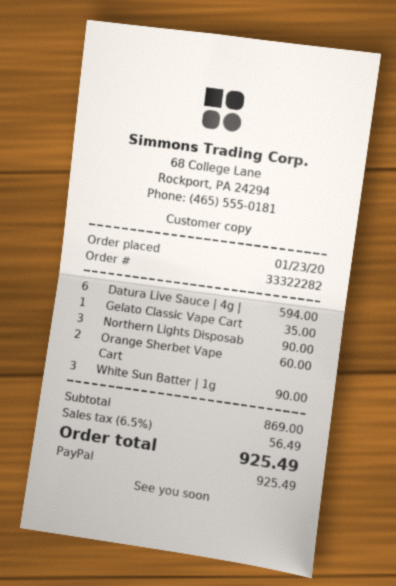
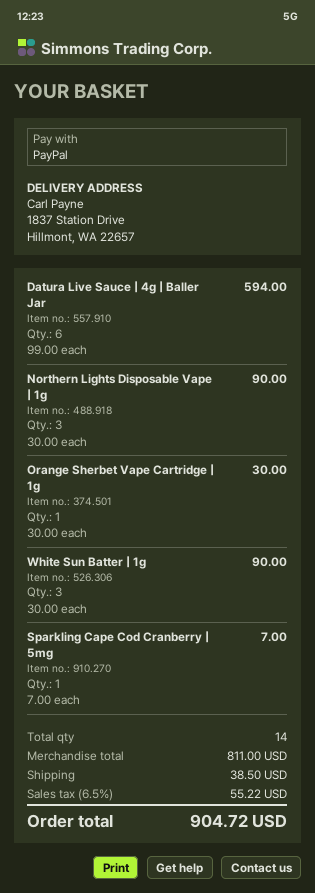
Gelato Classic Vape Cart: 1 for 35.00 -> none
Orange Sherbet Vape Cart: 2 for 60.00 -> 1 for 30.00
Sparkling Cape Cod Cranberry | 5mg: none -> 1 for 7.00
subtotal: 869.00 -> 811.00
shipping: none -> 38.50
tax: 6.5% = 56.49 -> 6.5% = 55.22
total: 925.49 -> 904.72

